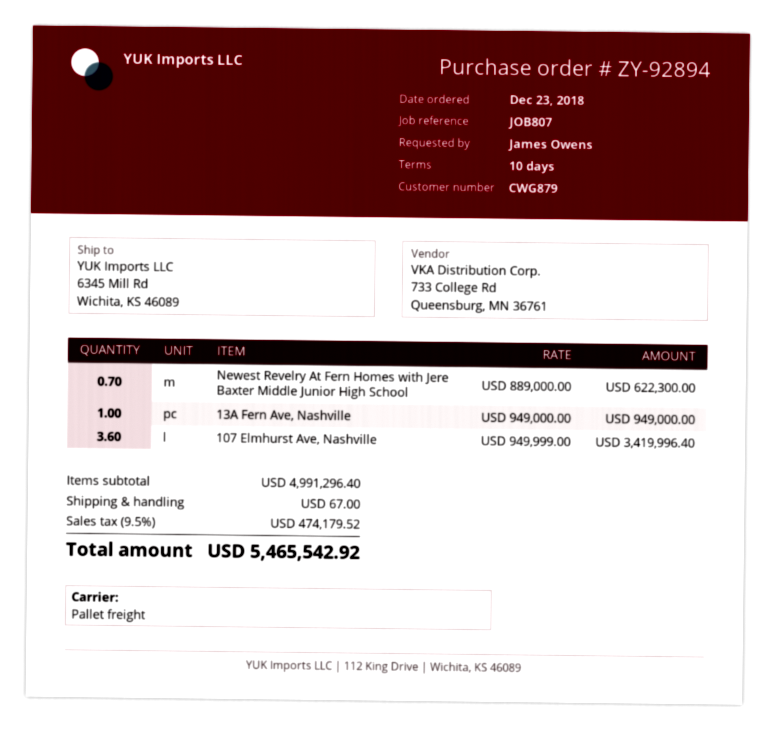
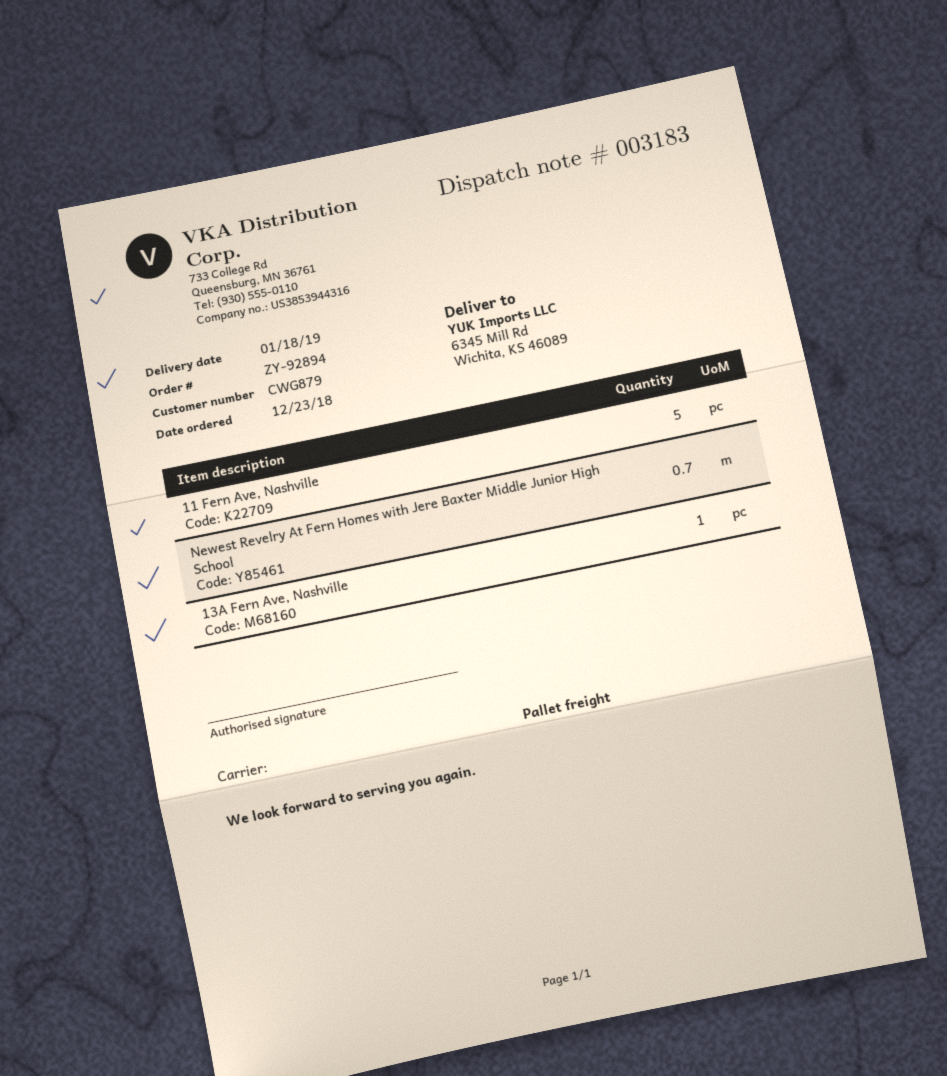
107 Elmhurst Ave, Nashville: 3.6 -> none
11 Fern Ave, Nashville: none -> 5

